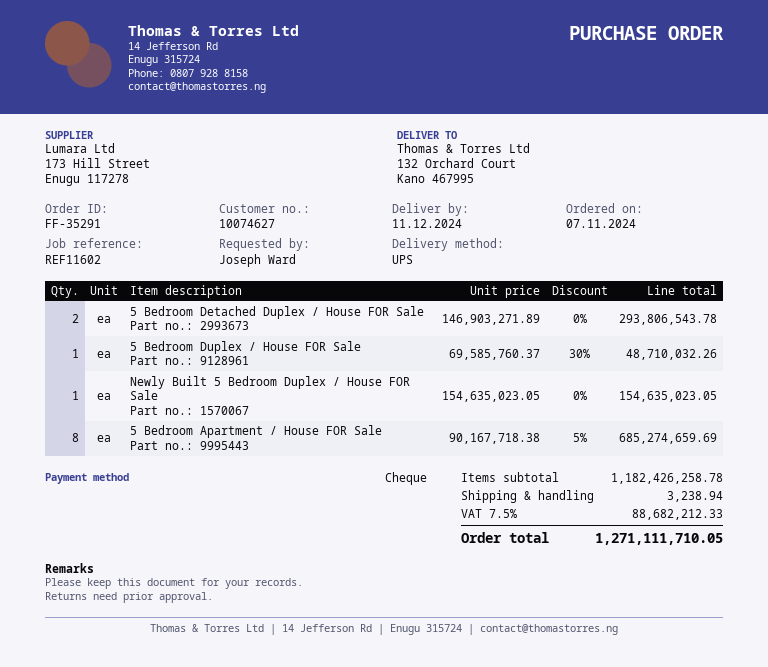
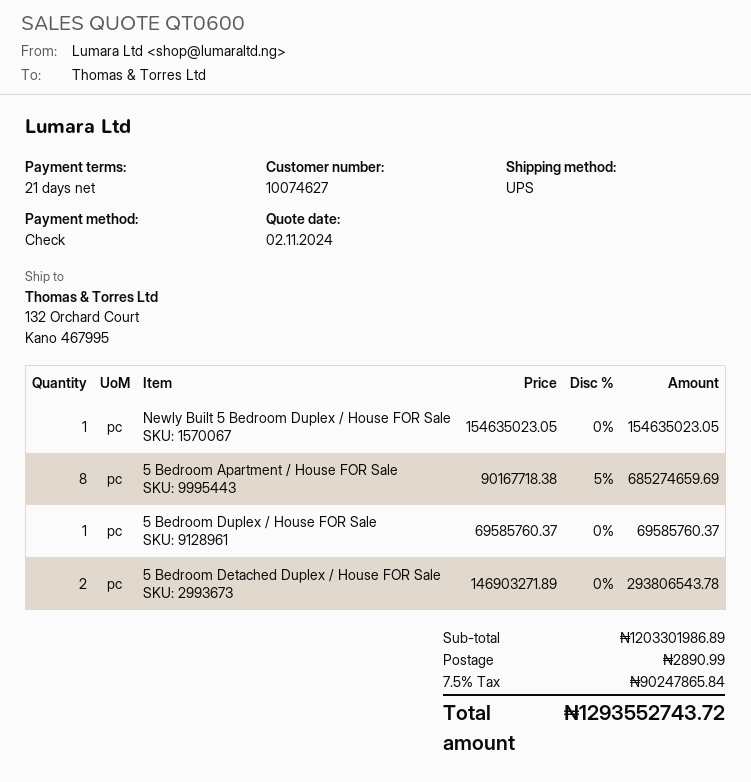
5 Bedroom Duplex / House FOR Sale: 1 x 69585760.37 - 30% = 48710032.26 -> 1 x 69585760.37 = 69585760.37
subtotal: 1182426258.78 -> 1203301986.89
shipping: 3238.94 -> 2890.99
tax: 7.5% = 88682212.33 -> 7.5% = 90247865.84
total: 1271111710.05 -> 1293552743.72

